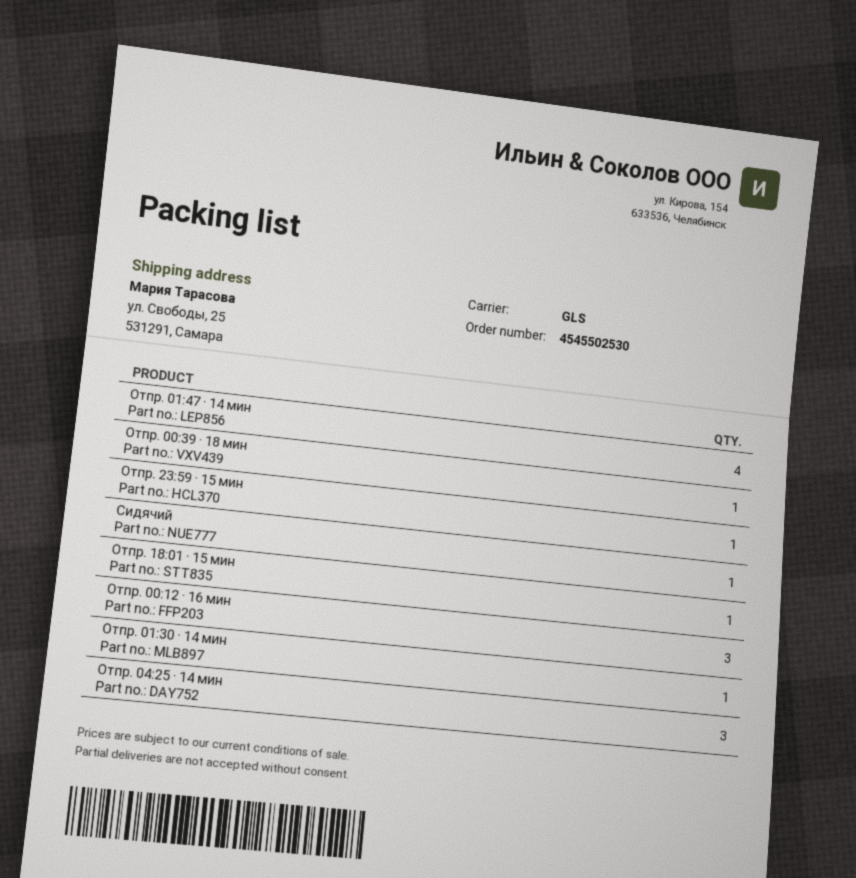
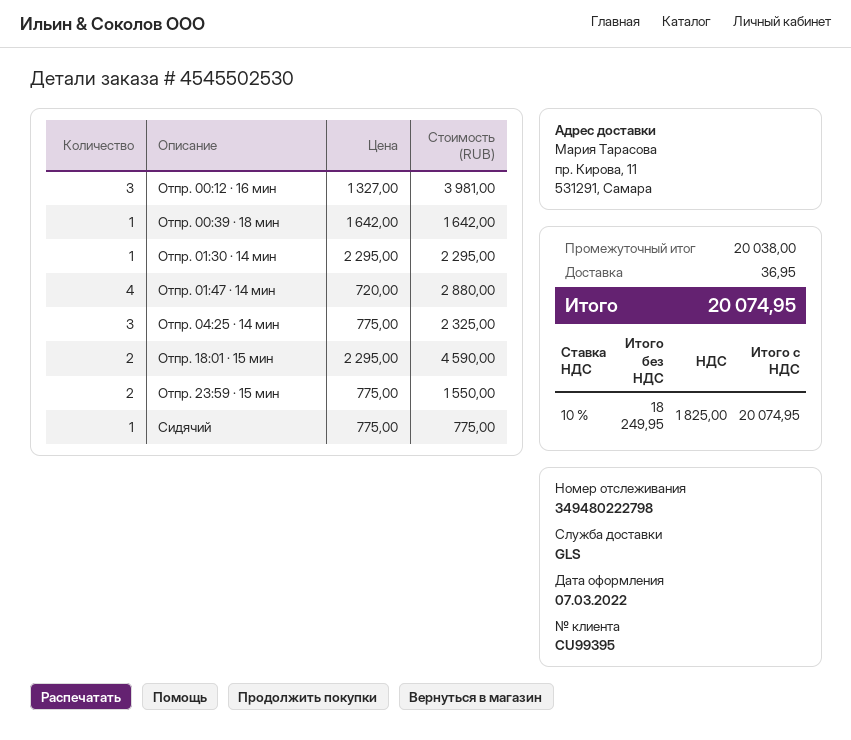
ship to: ул. Свободы, 25, 531291, Самара -> пр. Кирова, 11, 531291, Самара
Отпр. 23:59 · 15 мин: 1 -> 2
Отпр. 18:01 · 15 мин: 1 -> 2

